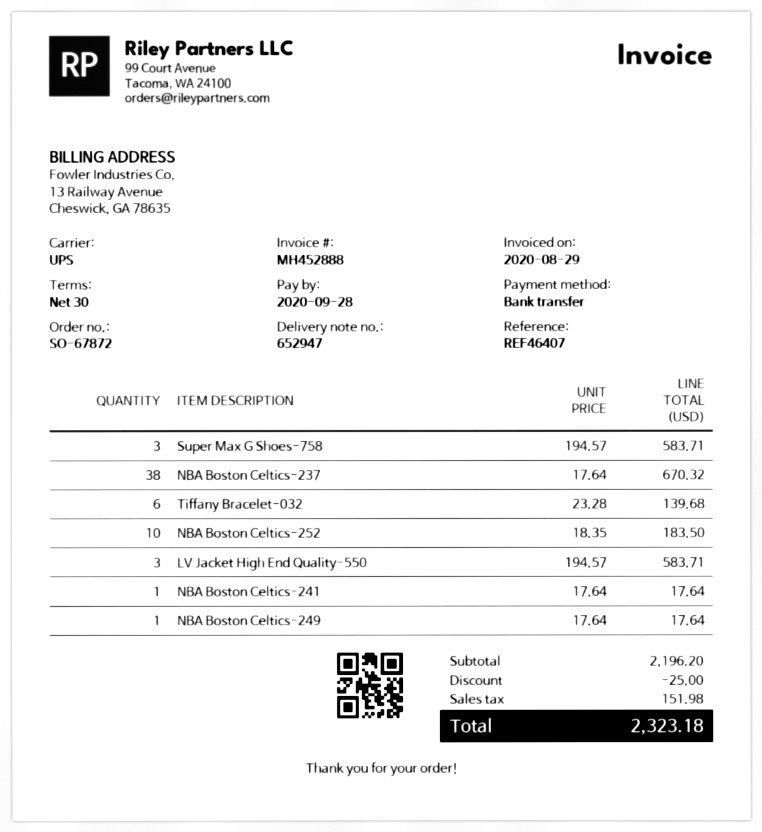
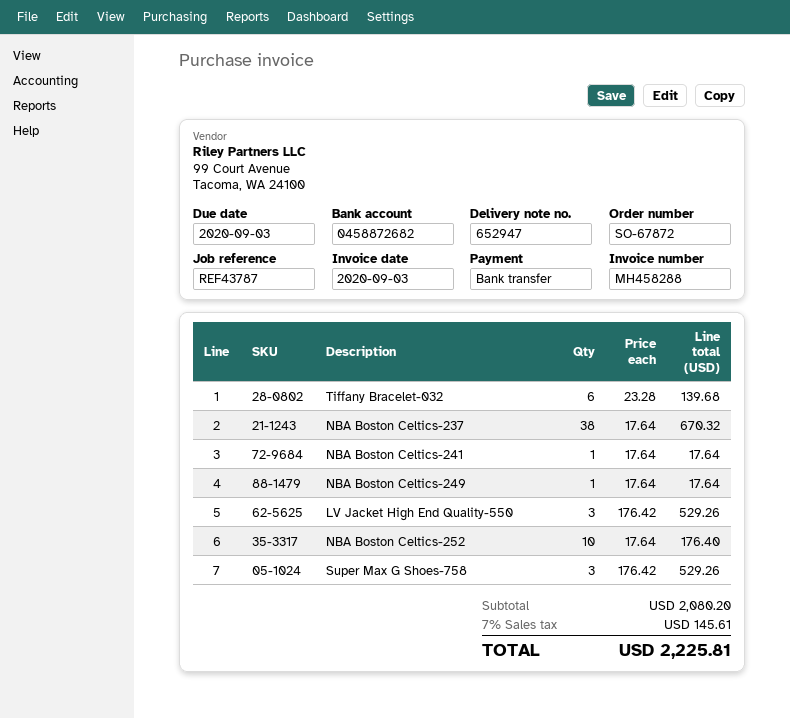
invoice number: MH452888 -> MH458288
invoice date: 2020-08-29 -> 2020-09-03
due date: 2020-09-28 -> 2020-09-03
reference: REF46407 -> REF43787
Super Max G Shoes-758: 3 x 194.57 = 583.71 -> 3 x 176.42 = 529.26
NBA Boston Celtics-252: 10 x 18.35 = 183.50 -> 10 x 17.64 = 176.40
LV Jacket High End Quality-550: 3 x 194.57 = 583.71 -> 3 x 176.42 = 529.26
subtotal: 2196.20 -> 2080.20
discount: 25.00 -> none
tax: 151.98 -> 145.61
total: 2323.18 -> 2225.81

